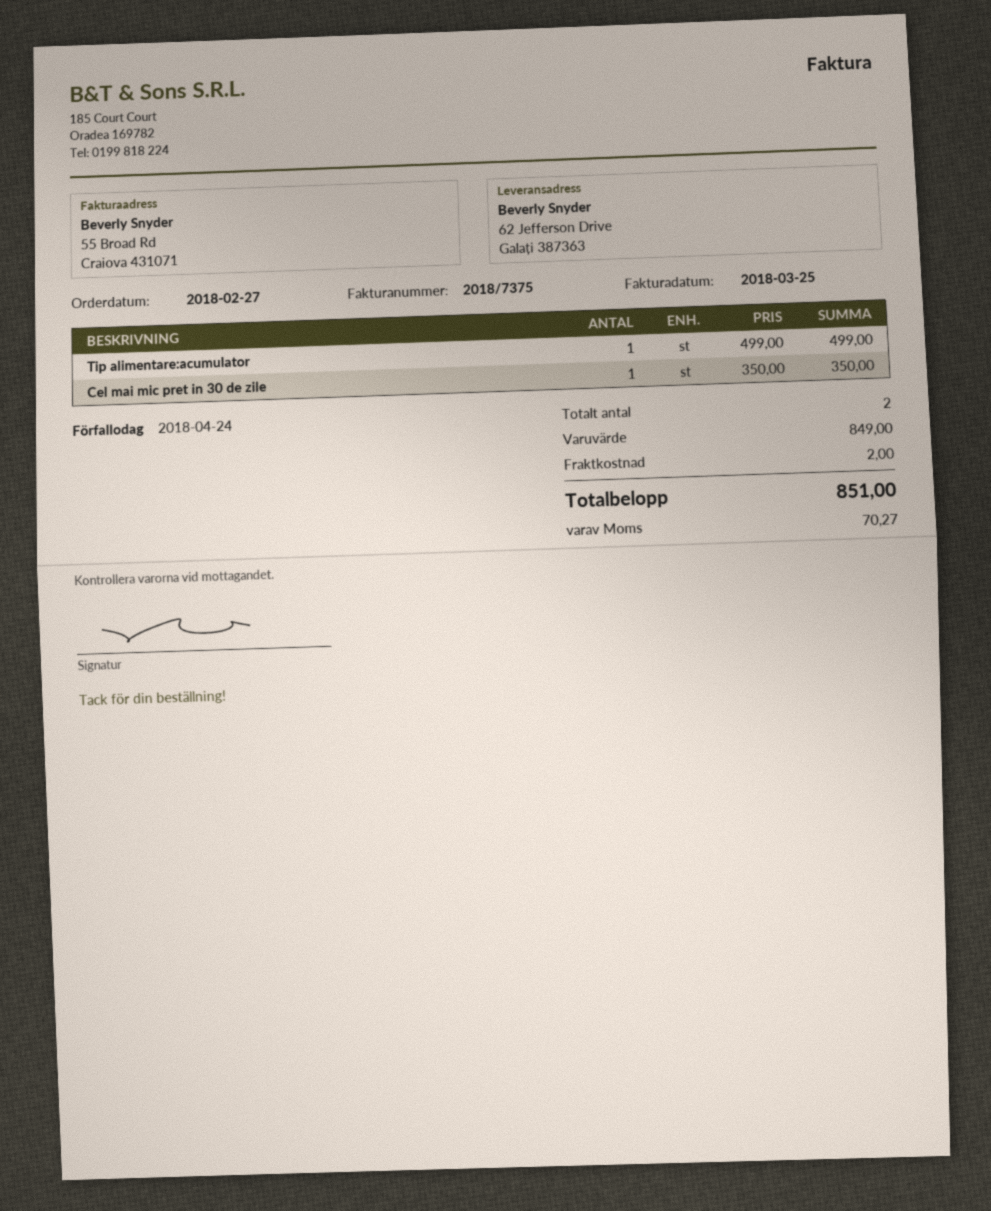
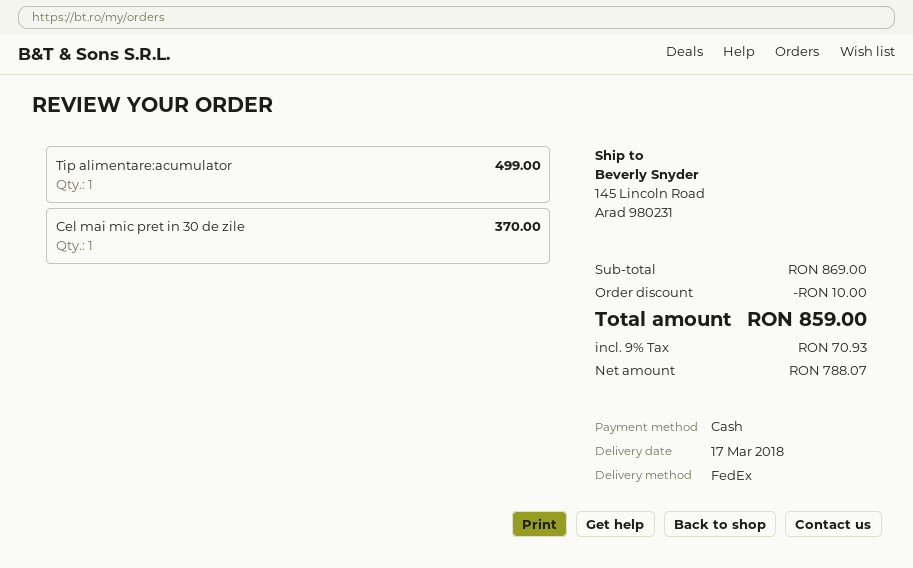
ship to: 62 Jefferson Drive, Galați 387363 -> 145 Lincoln Road, Arad 980231
Cel mai mic pret in 30 de zile: 1 for 350.00 -> 1 for 370.00
subtotal: 849.00 -> 869.00
discount: none -> 10.00
shipping: 2.00 -> none
tax: 70.27 -> 70.93
total: 851.00 -> 859.00

